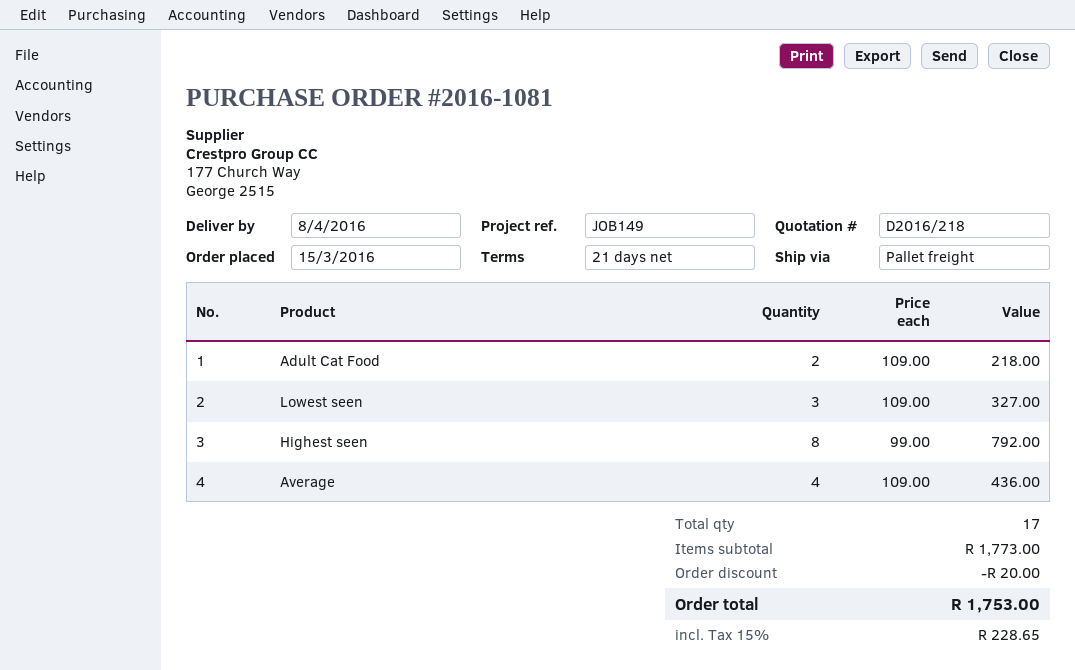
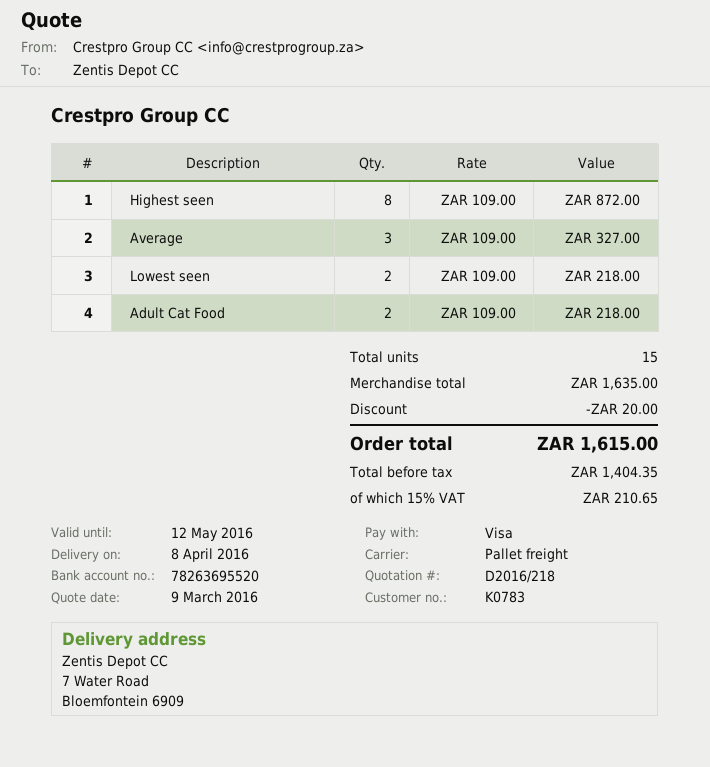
Lowest seen: 3 x 109.00 = 327.00 -> 2 x 109.00 = 218.00
Highest seen: 8 x 99.00 = 792.00 -> 8 x 109.00 = 872.00
Average: 4 x 109.00 = 436.00 -> 3 x 109.00 = 327.00
total quantity: 17 -> 15
subtotal: 1773.00 -> 1635.00
tax: 15% = 228.65 -> 15% = 210.65
total: 1753.00 -> 1615.00

